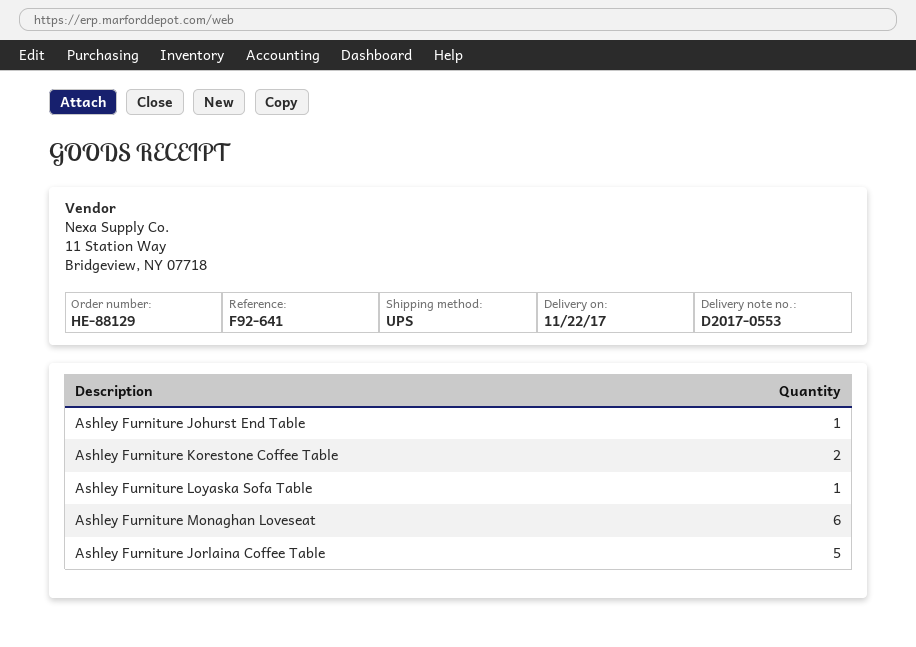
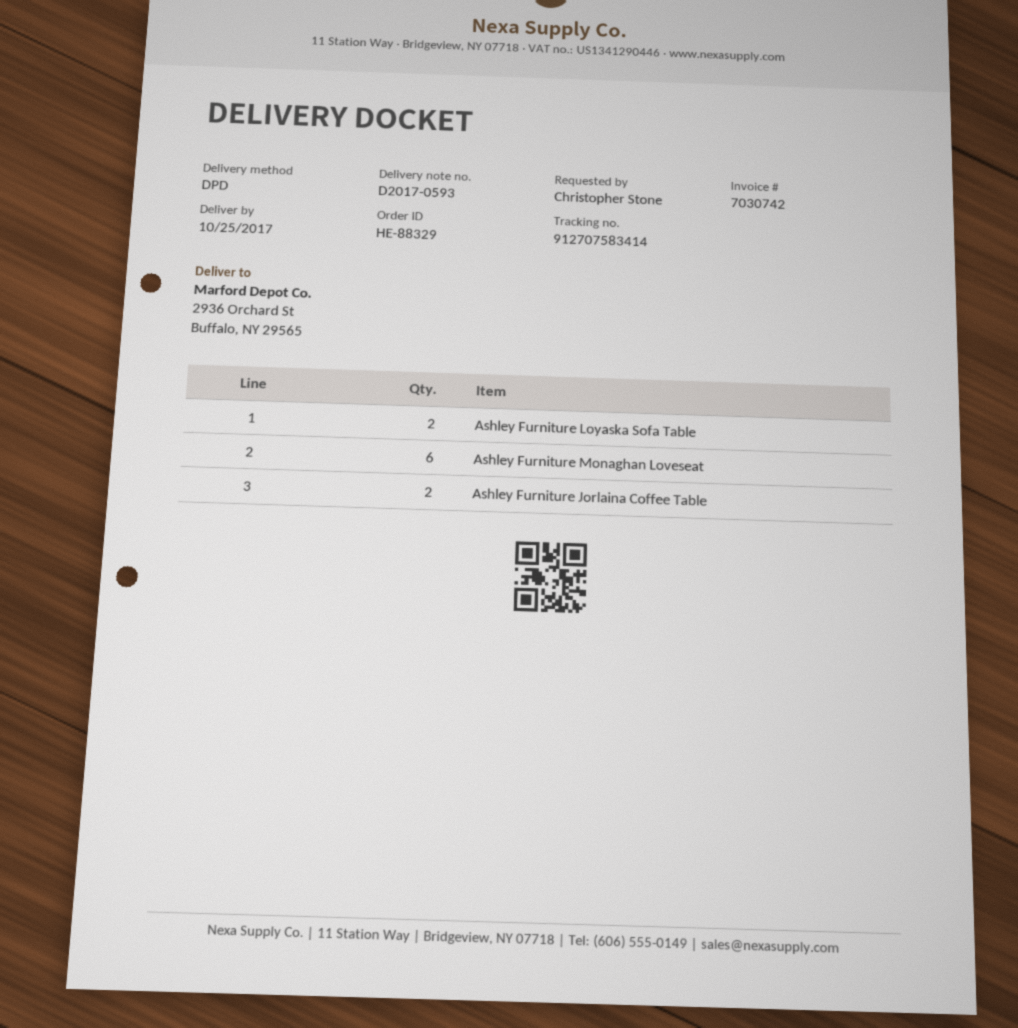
order number: HE-88129 -> HE-88329
delivery note number: D2017-0553 -> D2017-0593
delivery date: 2017-11-22 -> 2017-10-25
shipping method: UPS -> DPD
Ashley Furniture Johurst End Table: 1 -> none
Ashley Furniture Korestone Coffee Table: 2 -> none
Ashley Furniture Loyaska Sofa Table: 1 -> 2
Ashley Furniture Jorlaina Coffee Table: 5 -> 2

